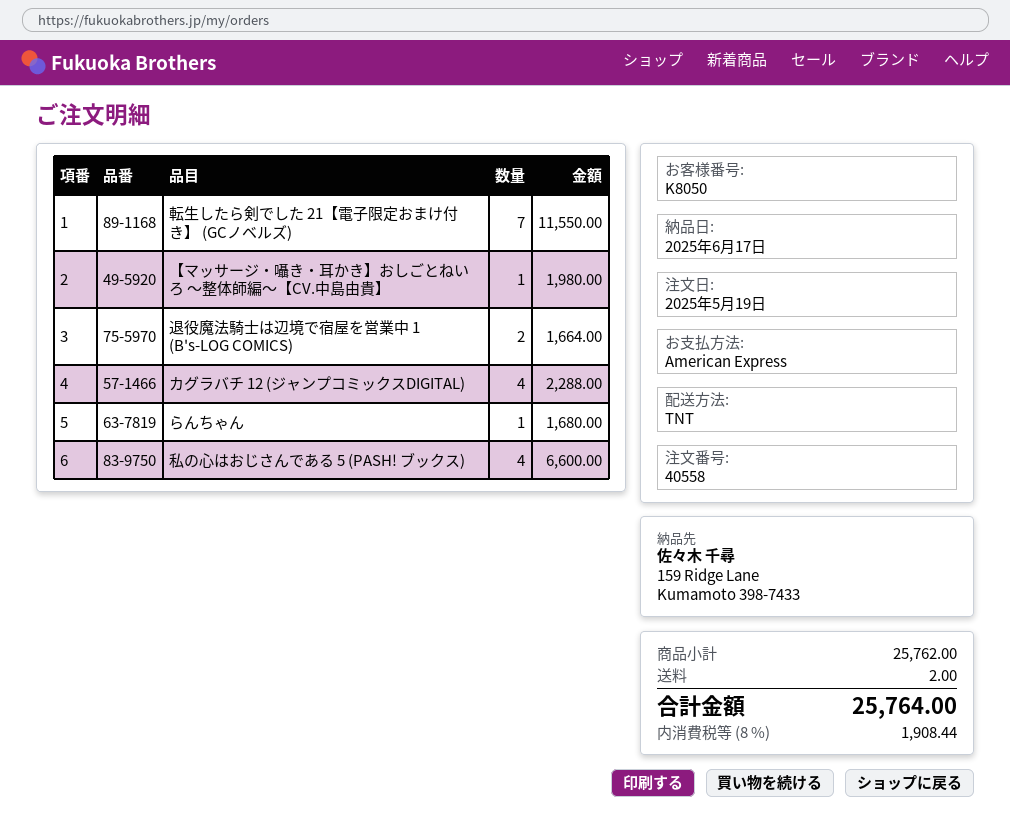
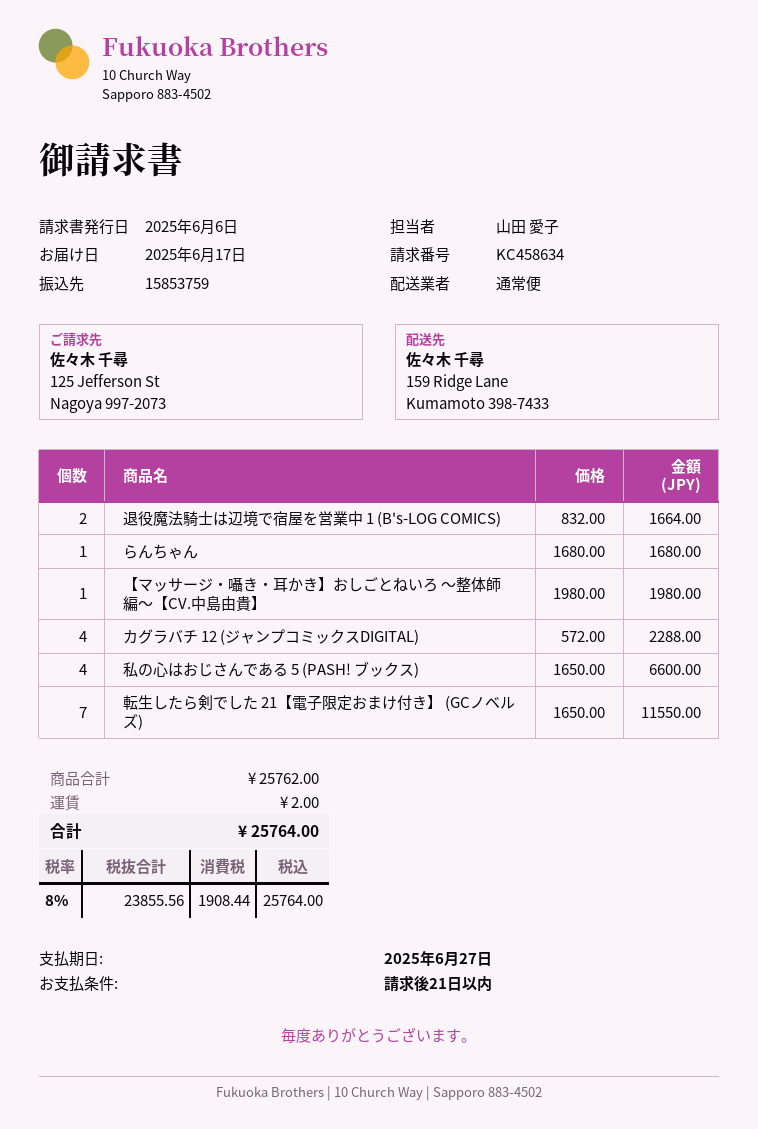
shipping method: TNT -> standard

